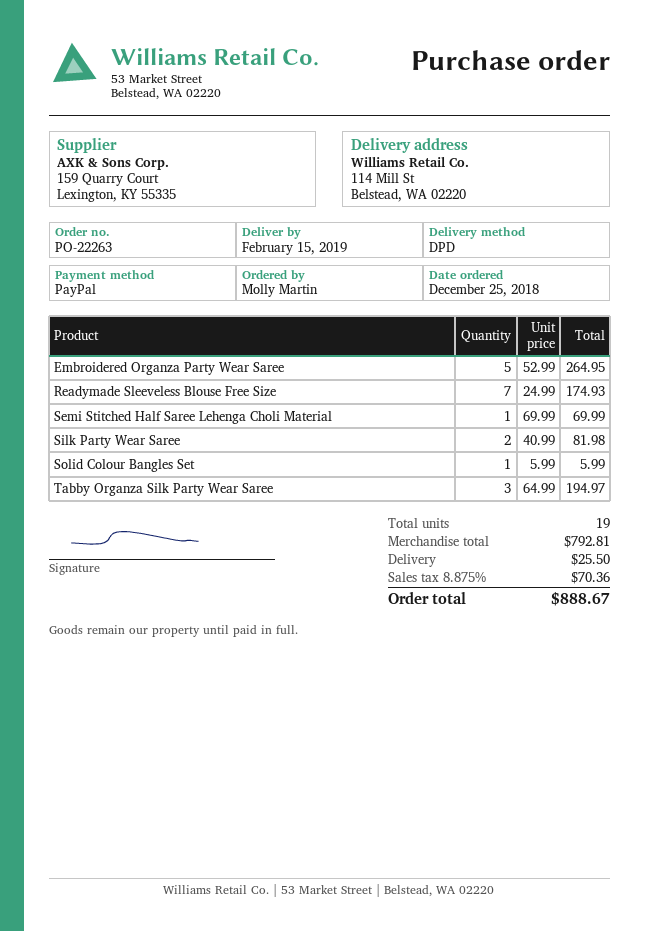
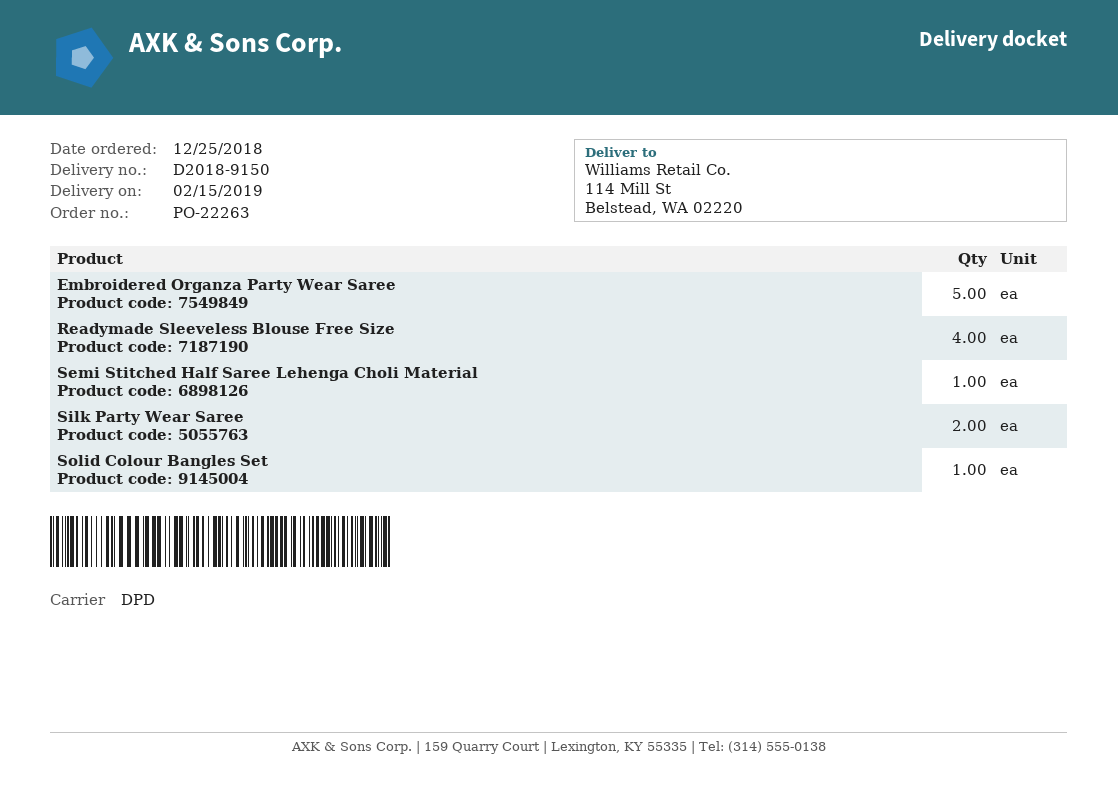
Readymade Sleeveless Blouse Free Size: 7 -> 4
Tabby Organza Silk Party Wear Saree: 3 -> none

